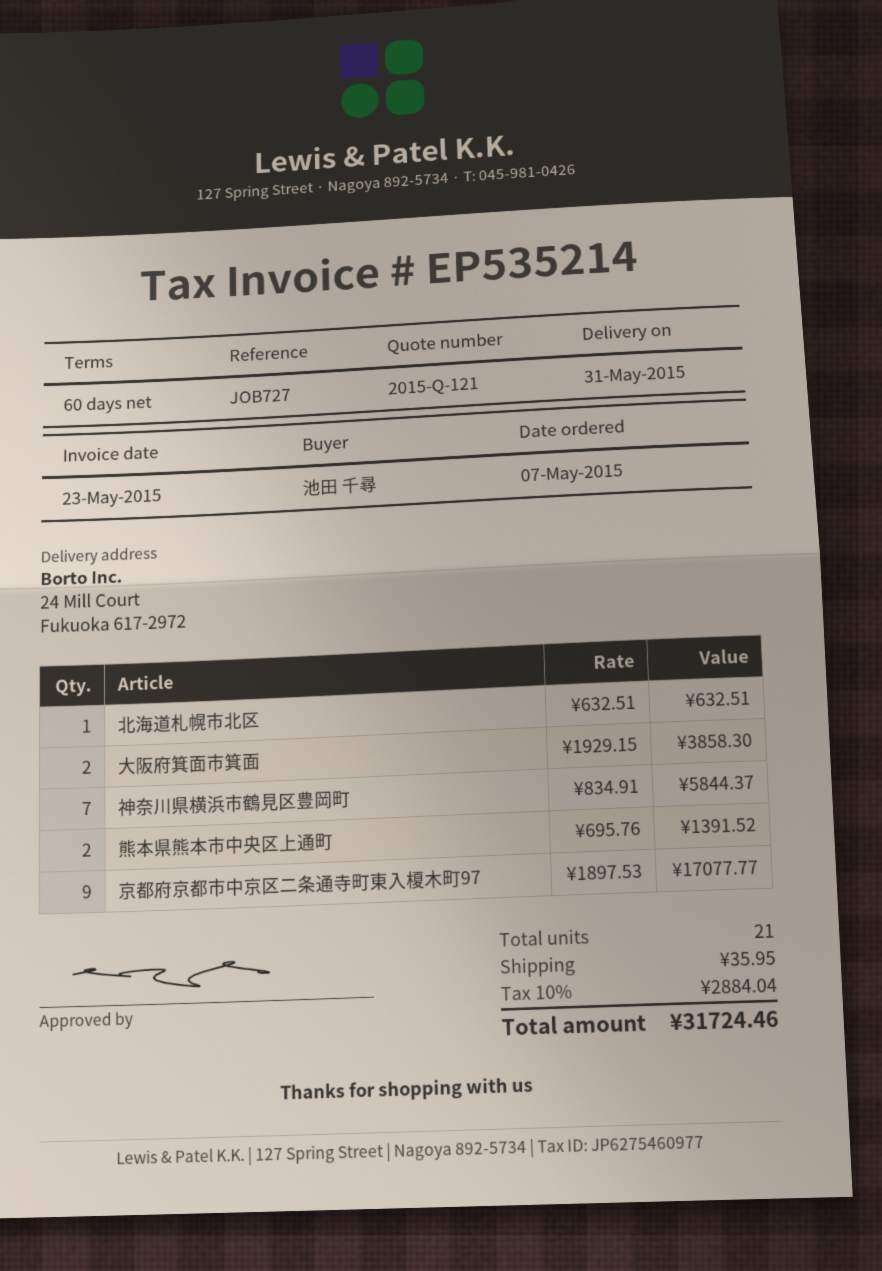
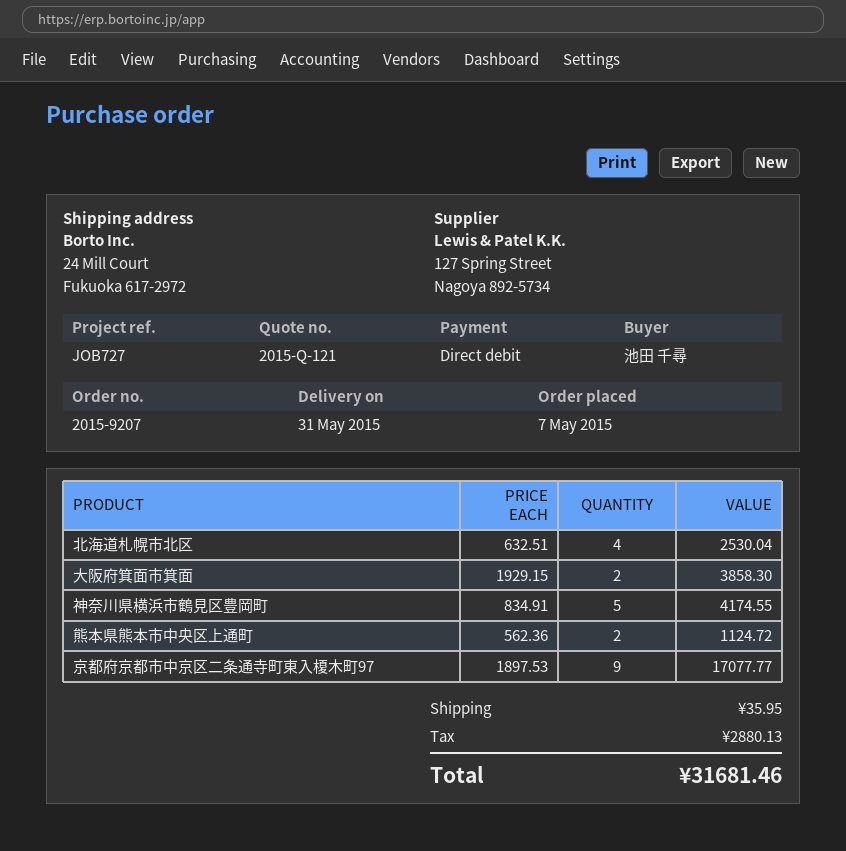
北海道札幌市北区: 1 x 632.51 = 632.51 -> 4 x 632.51 = 2530.04
神奈川県横浜市鶴見区豊岡町: 7 x 834.91 = 5844.37 -> 5 x 834.91 = 4174.55
熊本県熊本市中央区上通町: 2 x 695.76 = 1391.52 -> 2 x 562.36 = 1124.72
tax: 2884.04 -> 2880.13
total: 31724.46 -> 31681.46

